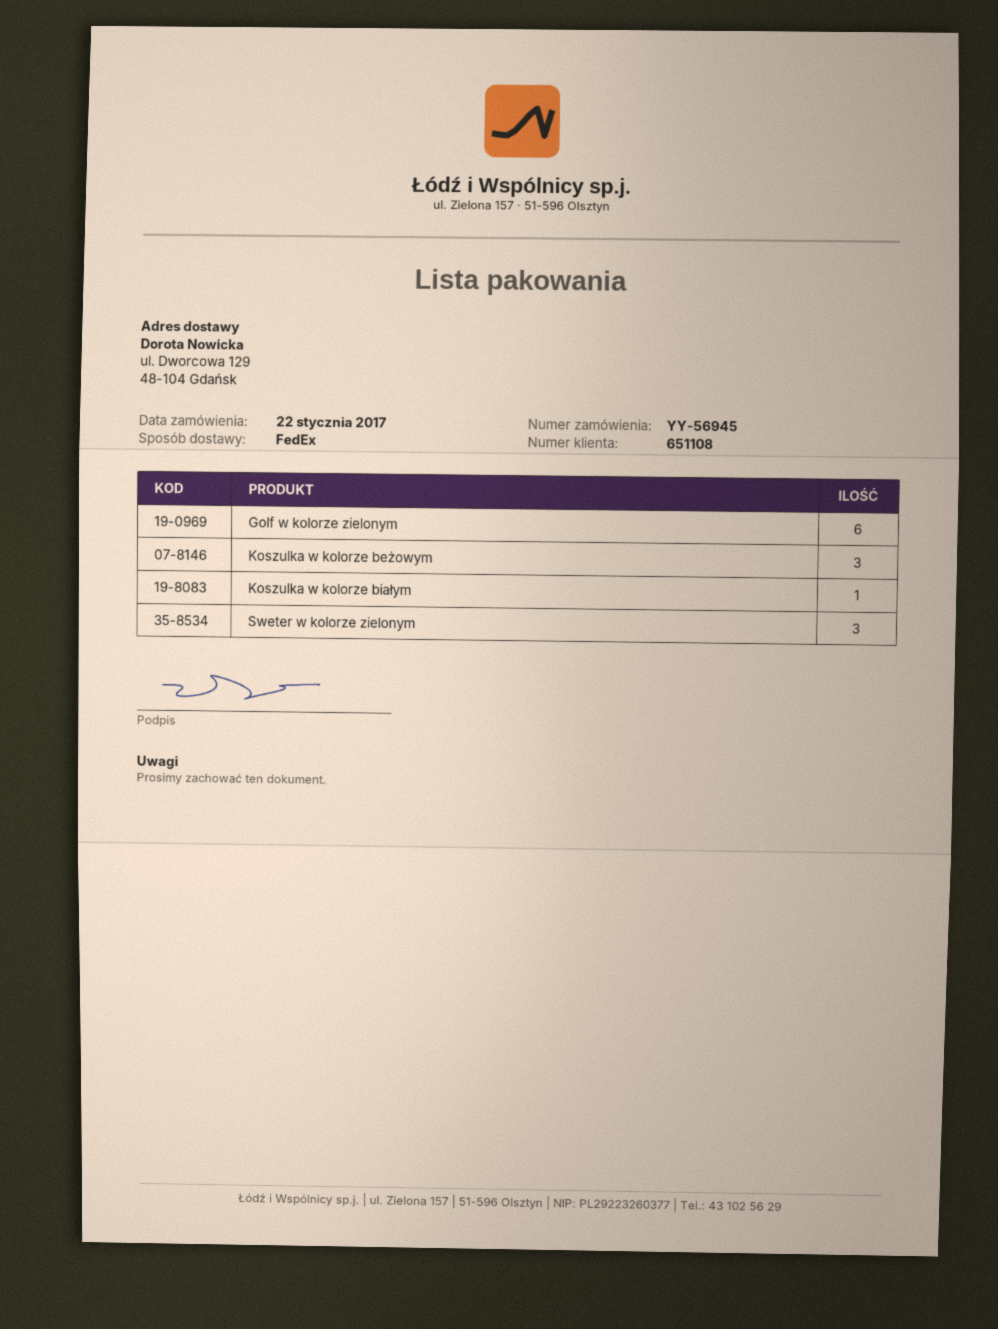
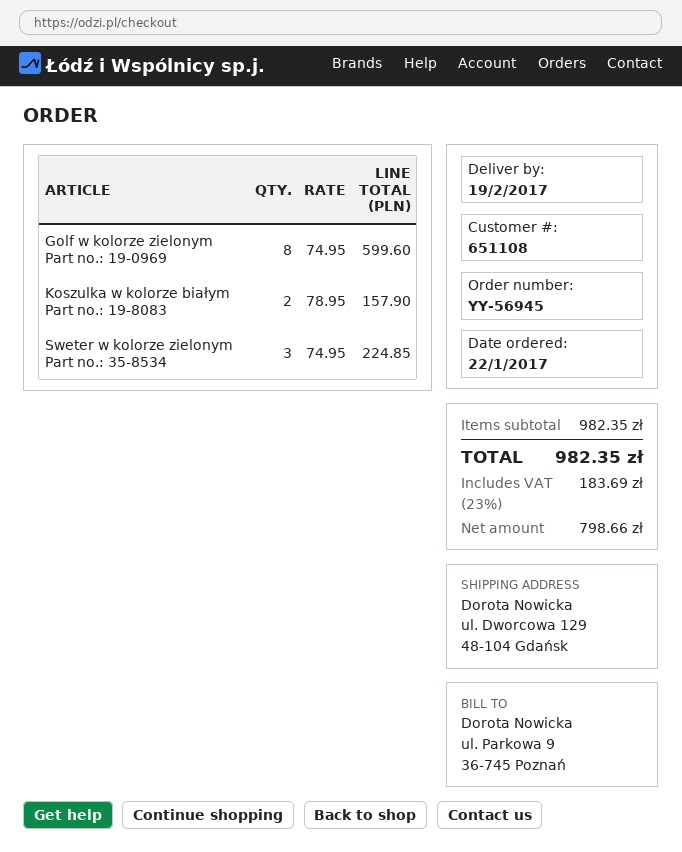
Golf w kolorze zielonym: 6 -> 8
Koszulka w kolorze beżowym: 3 -> none
Koszulka w kolorze białym: 1 -> 2

